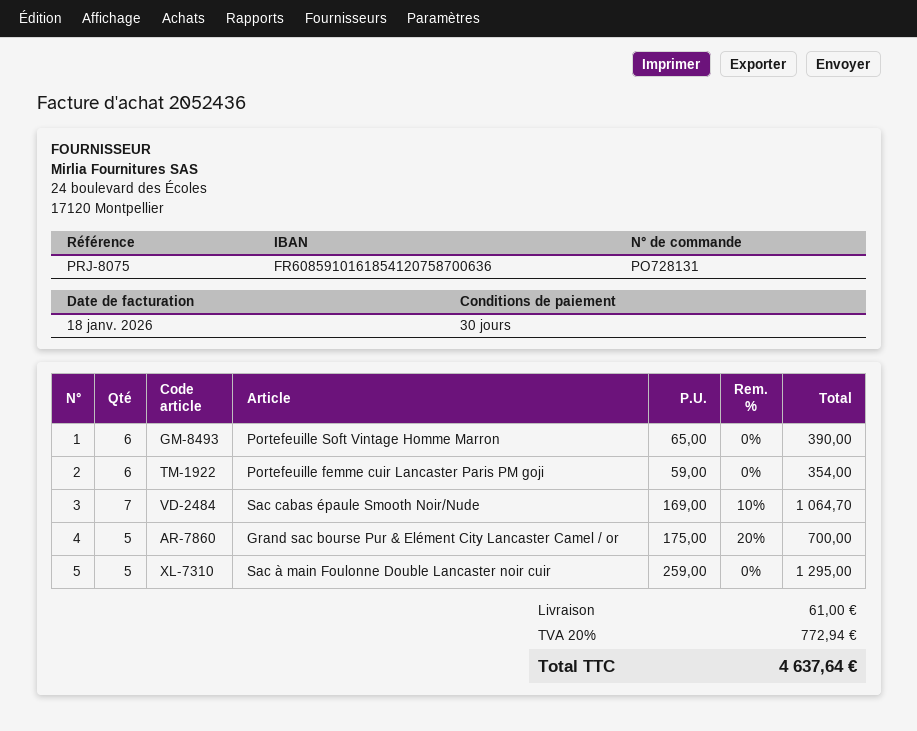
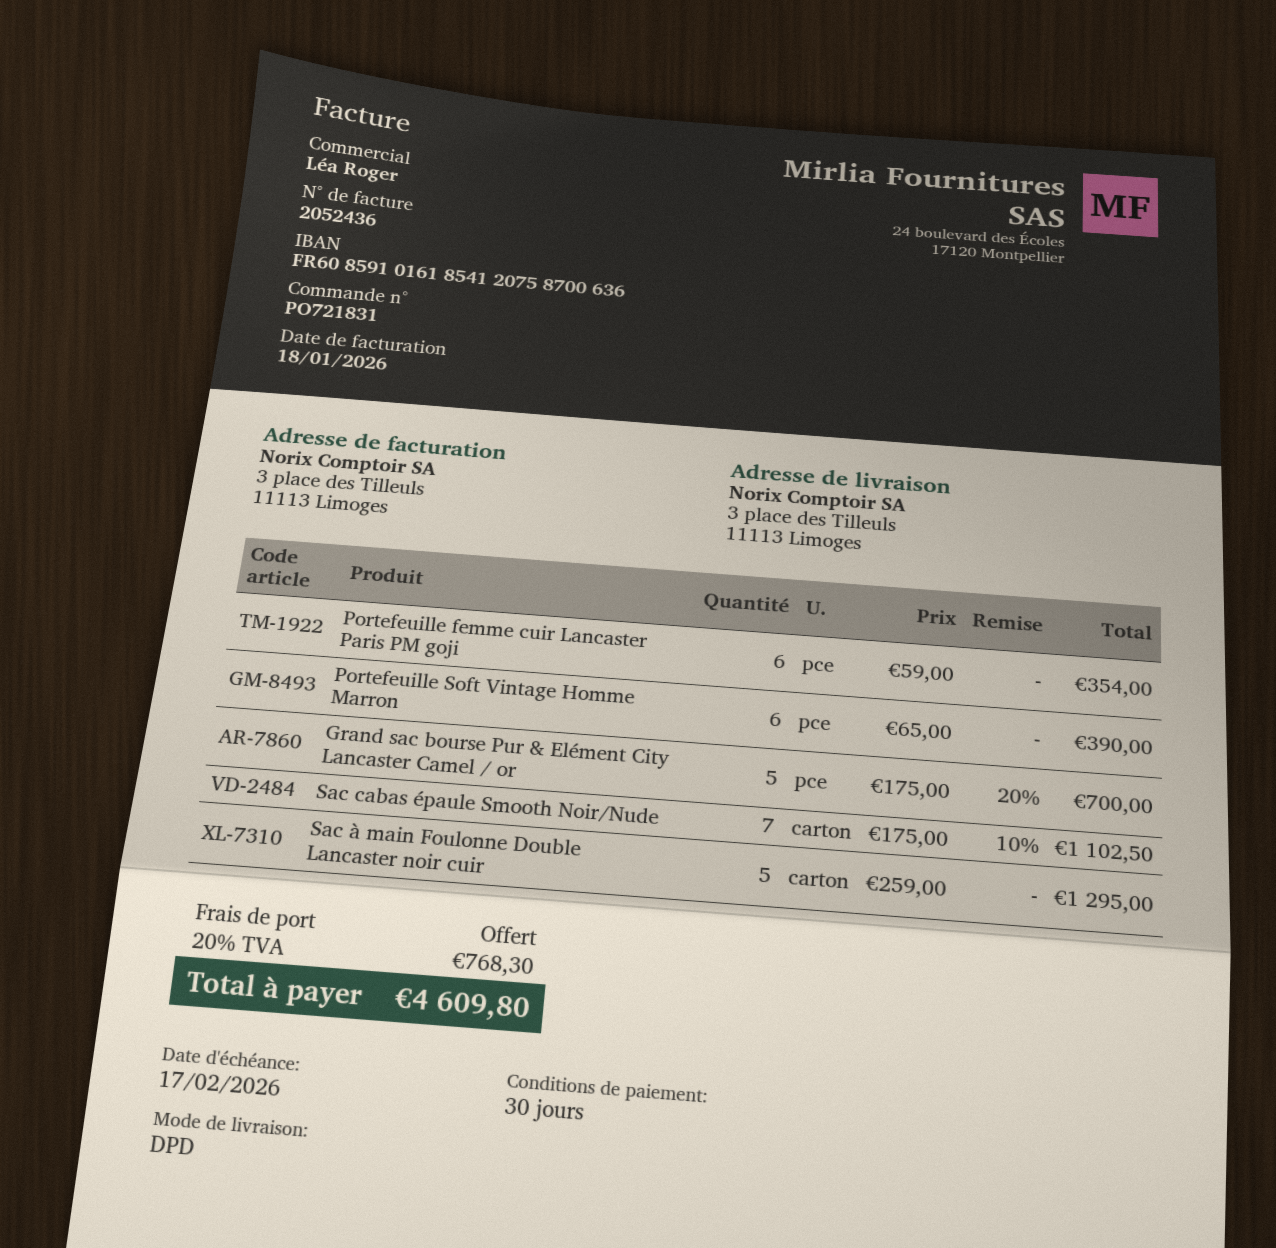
order number: PO728131 -> PO721831
Sac cabas épaule Smooth Noir/Nude: 7 x 169.00 - 10% = 1064.70 -> 7 x 175.00 - 10% = 1102.50
shipping: 61.00 -> 0.00
tax: 20% = 772.94 -> 20% = 768.30
total: 4637.64 -> 4609.80

